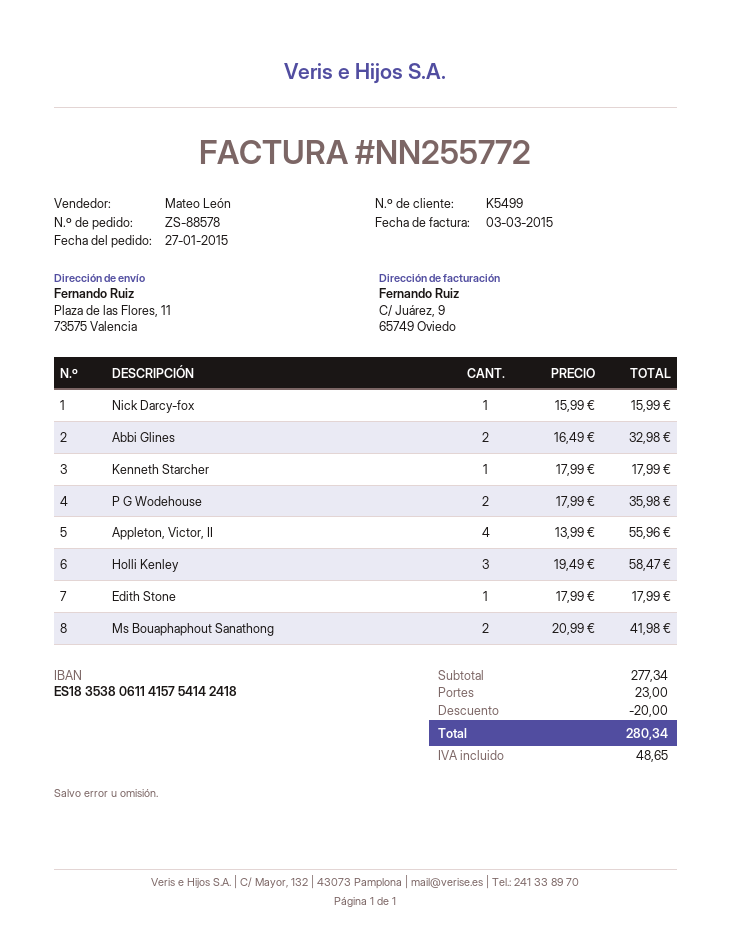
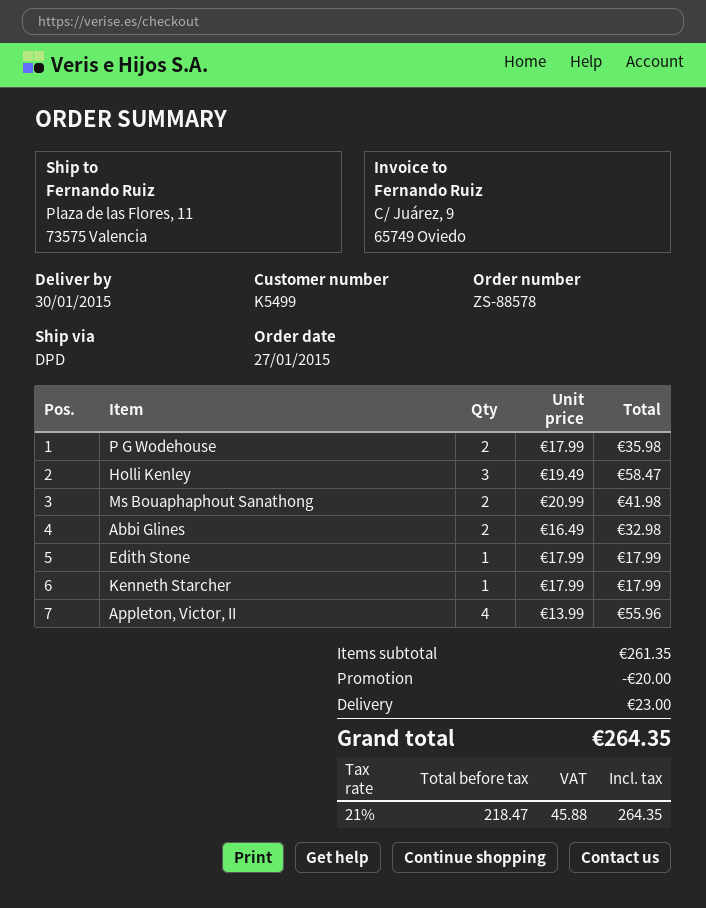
Nick Darcy-fox: 1 x 15.99 = 15.99 -> none
subtotal: 277.34 -> 261.35
tax: 48.65 -> 45.88
total: 280.34 -> 264.35

